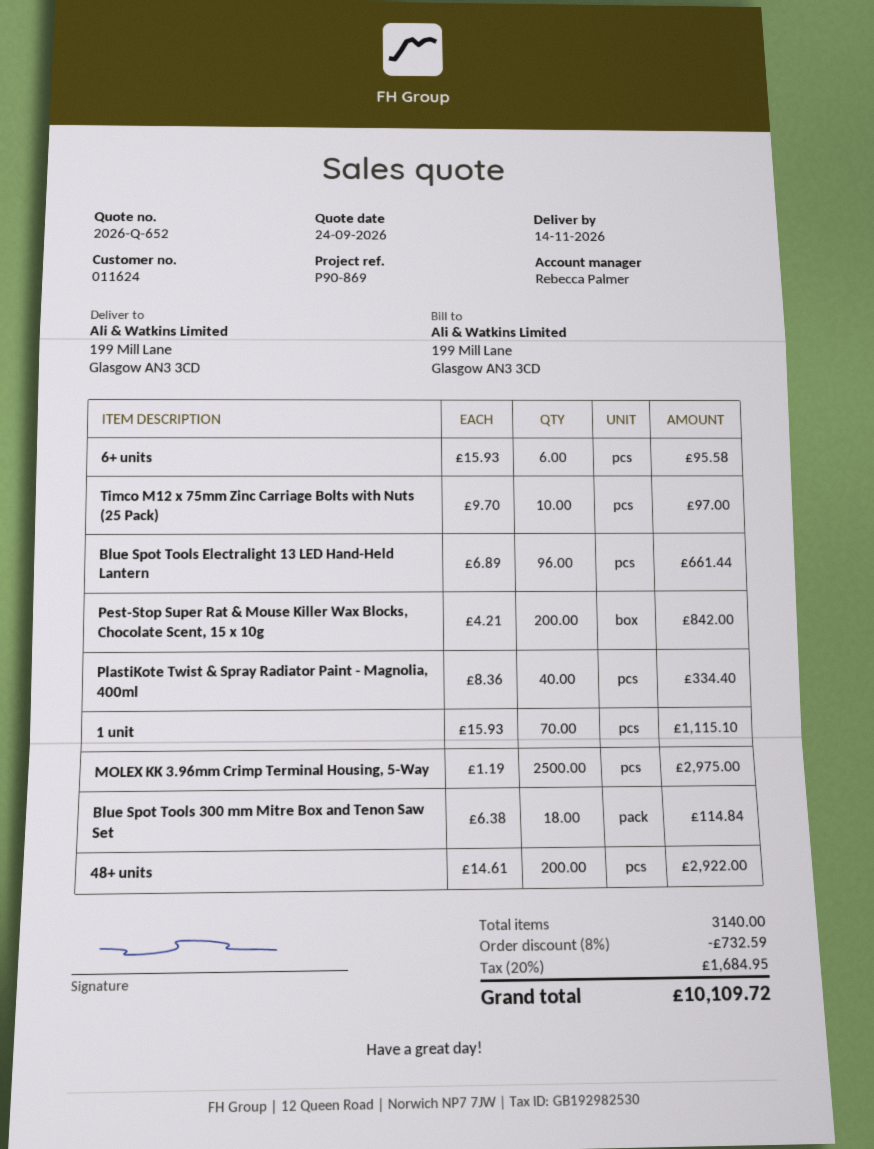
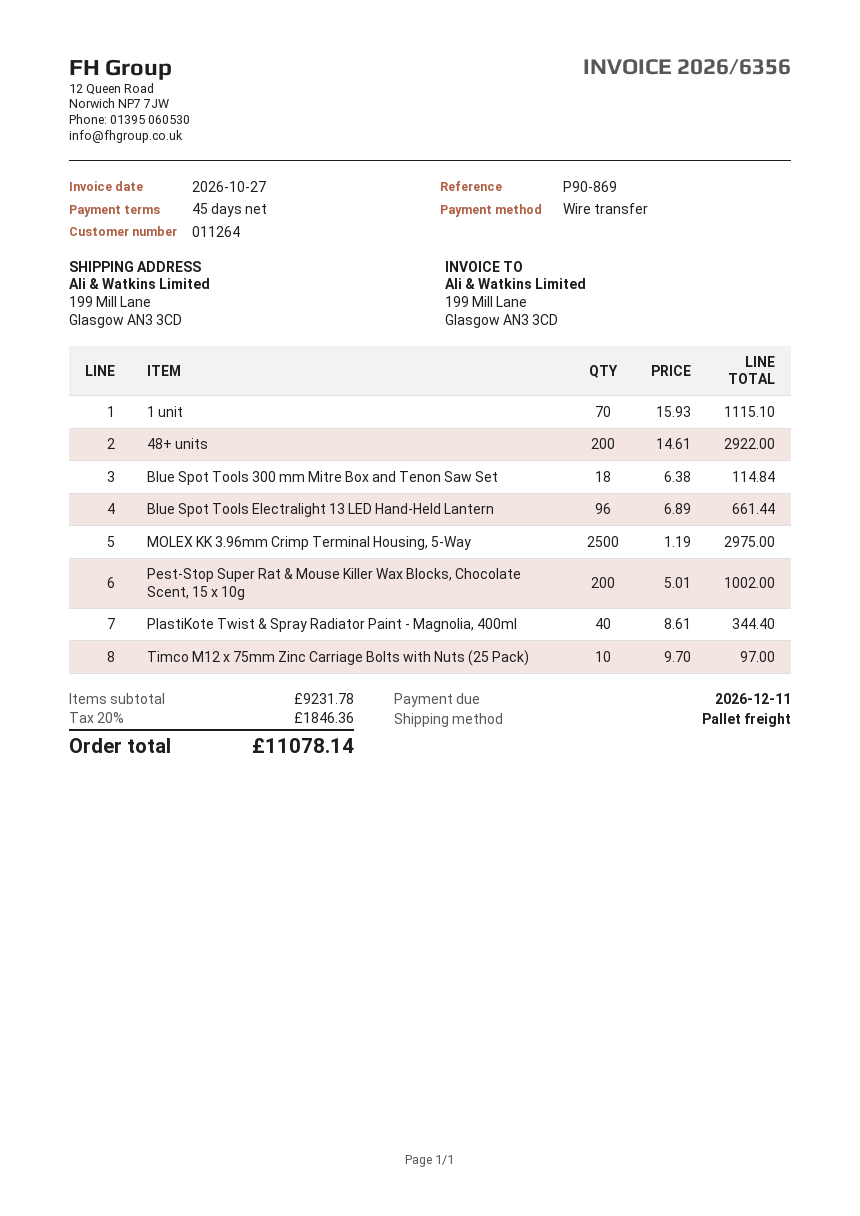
customer number: 011624 -> 011264
6+ units: 6 x 15.93 = 95.58 -> none
Pest-Stop Super Rat & Mouse Killer Wax Blocks, Chocolate Scent, 15 x 10g: 200 x 4.21 = 842.00 -> 200 x 5.01 = 1002.00
PlastiKote Twist & Spray Radiator Paint - Magnolia, 400ml: 40 x 8.36 = 334.40 -> 40 x 8.61 = 344.40
discount: 8% = 732.59 -> none
tax: 20% = 1684.95 -> 20% = 1846.36
total: 10109.72 -> 11078.14

